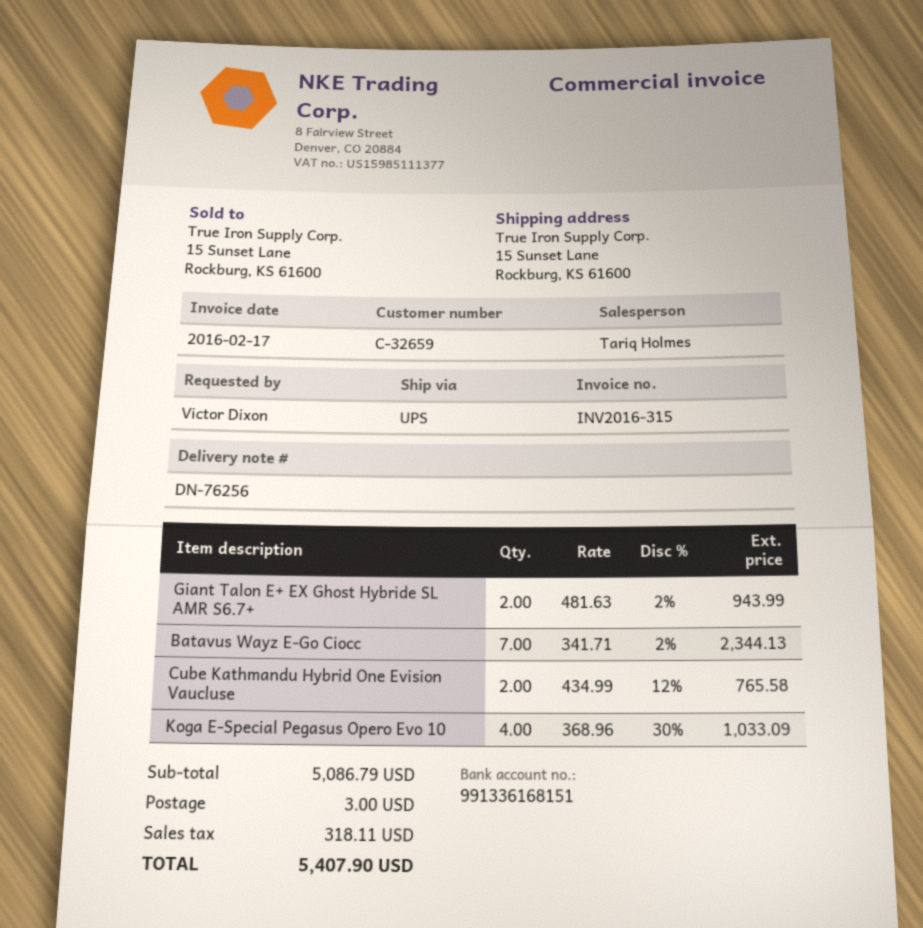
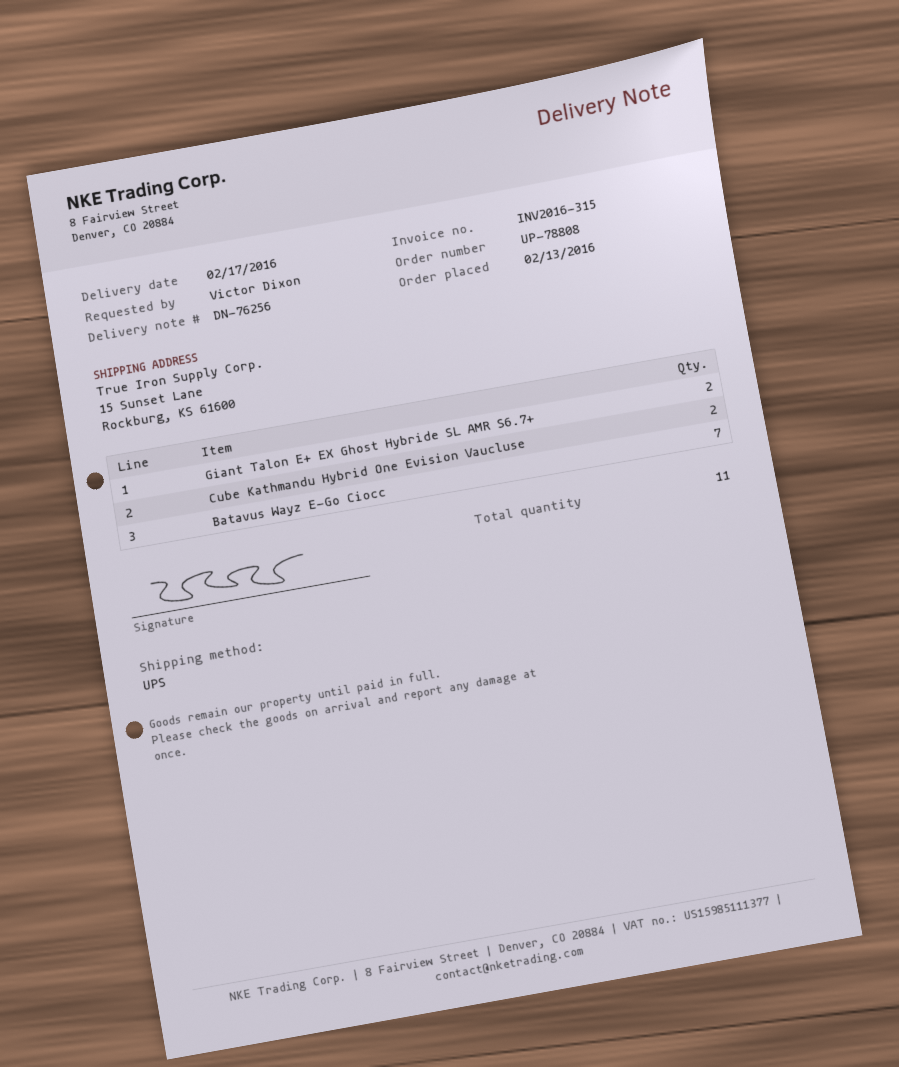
Koga E-Special Pegasus Opero Evo 10: 4 -> none

